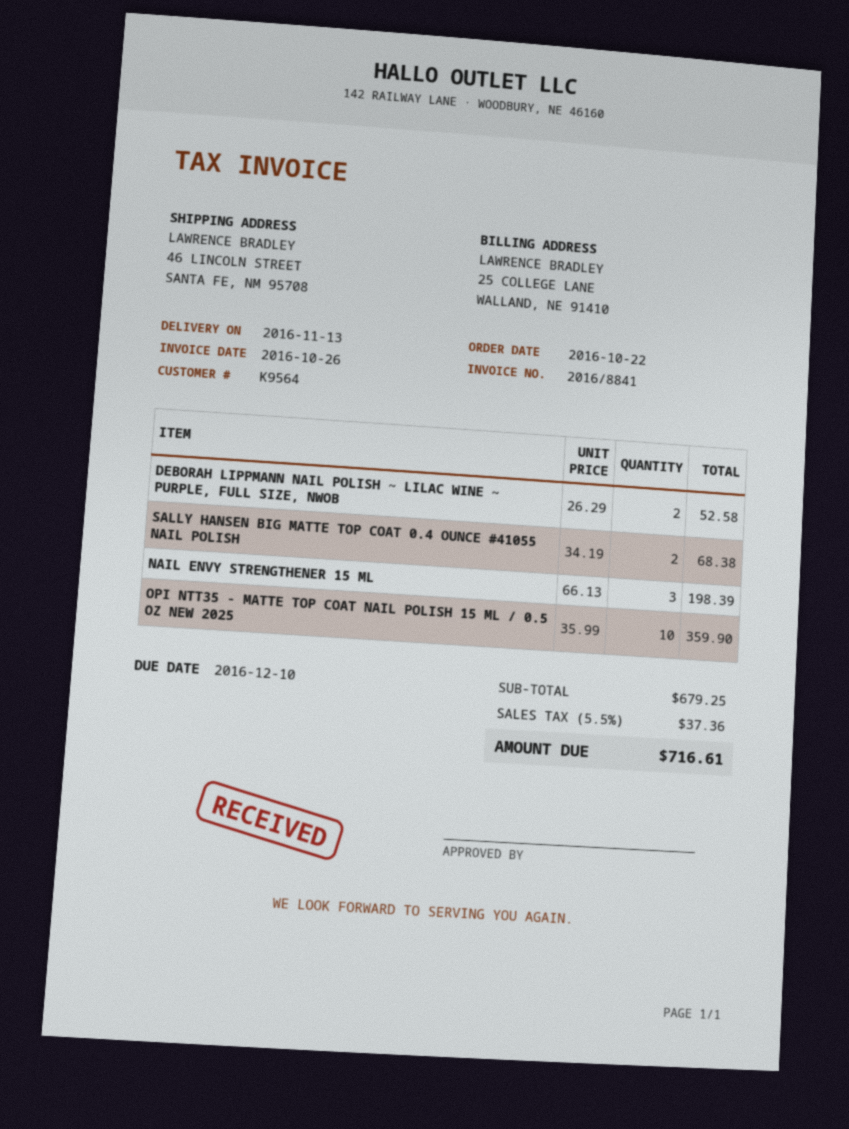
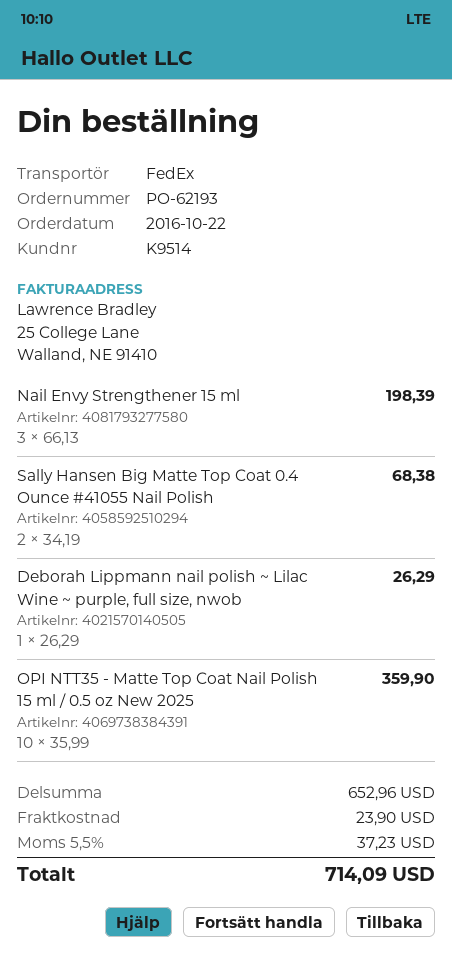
customer number: K9564 -> K9514
DEBORAH LIPPMANN NAIL POLISH ~ LILAC WINE ~ PURPLE, FULL SIZE, NWOB: 2 x 26.29 = 52.58 -> 1 x 26.29 = 26.29
subtotal: 679.25 -> 652.96
shipping: none -> 23.90
tax: 5.5% = 37.36 -> 5.5% = 37.23
total: 716.61 -> 714.09

